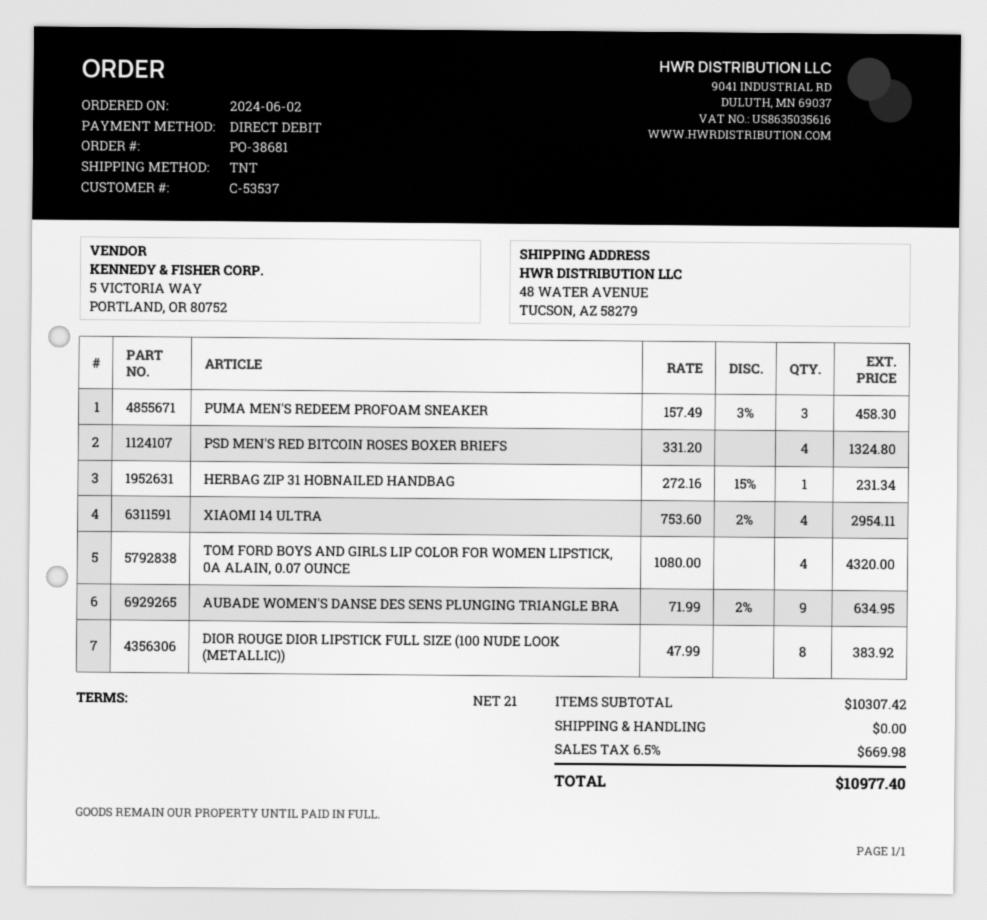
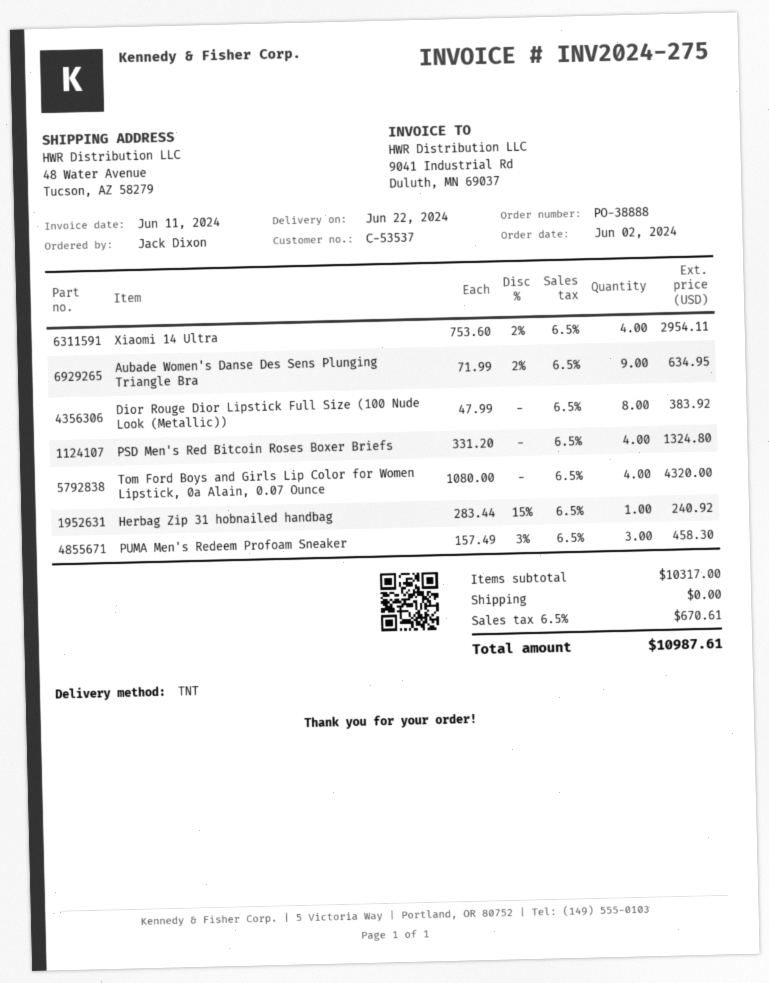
order number: PO-38681 -> PO-38888
HERBAG ZIP 31 HOBNAILED HANDBAG: 1 x 272.16 - 15% = 231.34 -> 1 x 283.44 - 15% = 240.92
subtotal: 10307.42 -> 10317.00
tax: 6.5% = 669.98 -> 6.5% = 670.61
total: 10977.40 -> 10987.61

